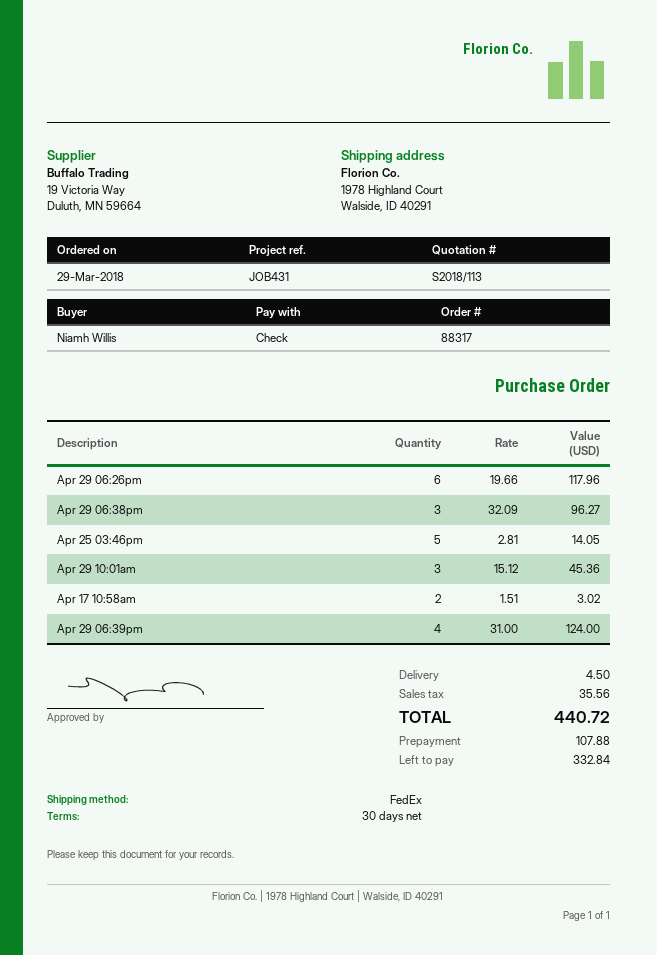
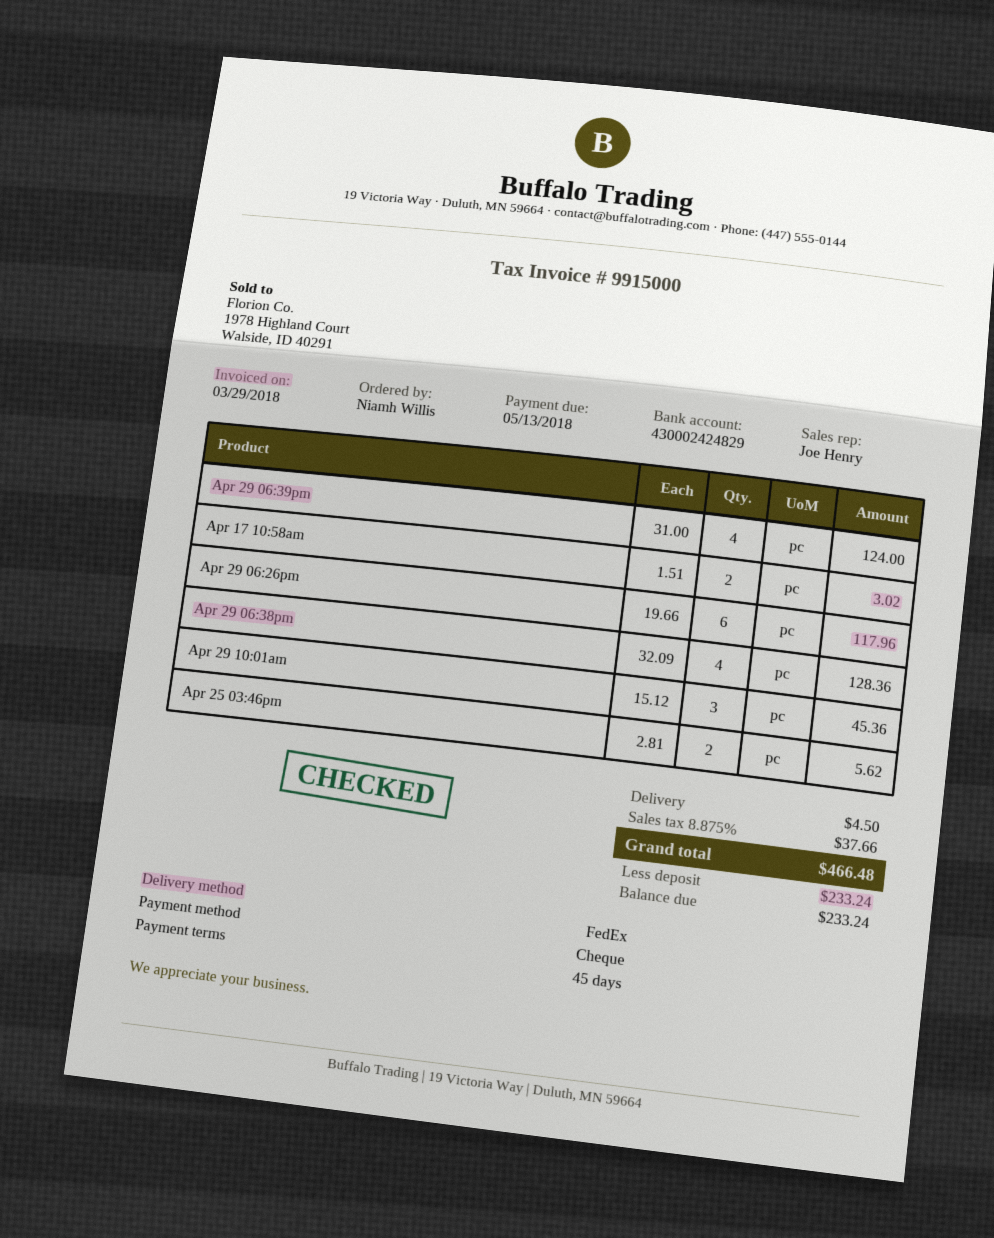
payment terms: 30 days -> 45 days
Apr 29 06:38pm: 3 x 32.09 = 96.27 -> 4 x 32.09 = 128.36
Apr 25 03:46pm: 5 x 2.81 = 14.05 -> 2 x 2.81 = 5.62
tax: 35.56 -> 37.66
total: 440.72 -> 466.48
deposit: 107.88 -> 233.24
balance: 332.84 -> 233.24

